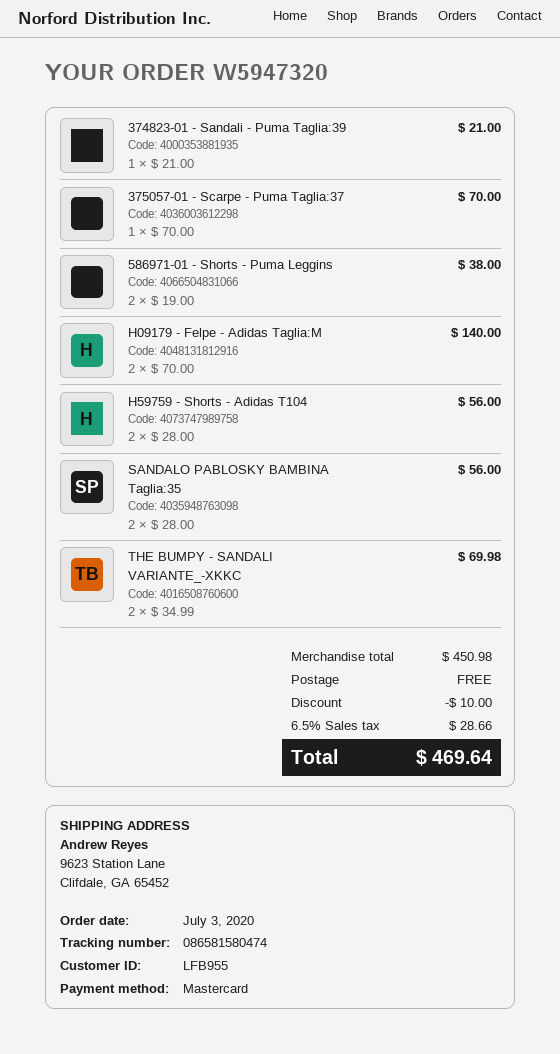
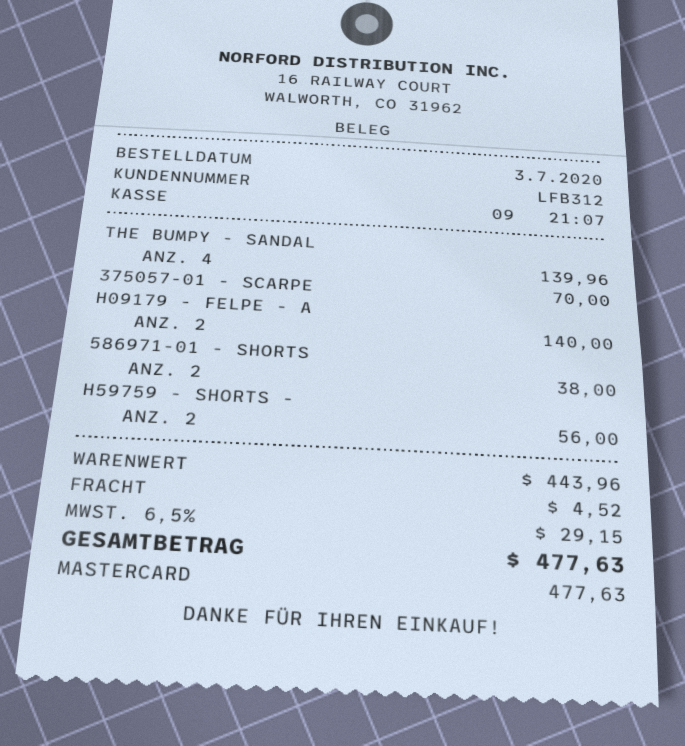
customer number: LFB955 -> LFB312
374823-01 - Sandali - Puma Taglia:39: 1 for 21.00 -> none
SANDALO PABLOSKY BAMBINA Taglia:35: 2 for 56.00 -> none
THE BUMPY - SANDALI VARIANTE_-XKKC: 2 for 69.98 -> 4 for 139.96
subtotal: 450.98 -> 443.96
discount: 10.00 -> none
shipping: 0.00 -> 4.52
tax: 6.5% = 28.66 -> 6.5% = 29.15
total: 469.64 -> 477.63

